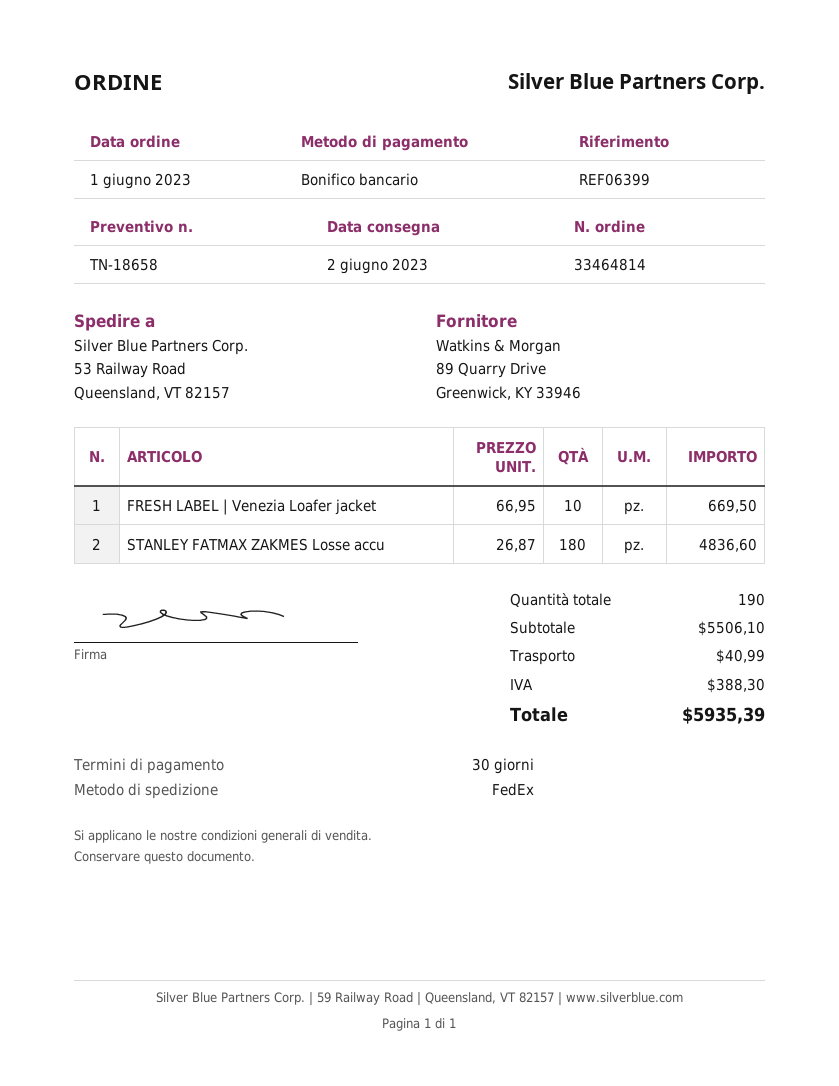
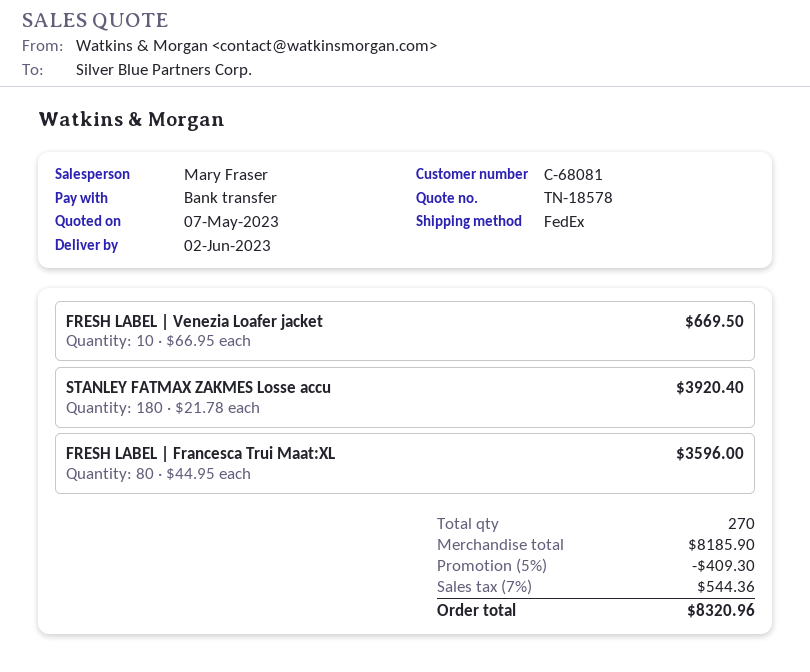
quote number: TN-18658 -> TN-18578
STANLEY FATMAX ZAKMES Losse accu: 180 x 26.87 = 4836.60 -> 180 x 21.78 = 3920.40
FRESH LABEL | Francesca Trui Maat:XL: none -> 80 x 44.95 = 3596.00
total quantity: 190 -> 270
subtotal: 5506.10 -> 8185.90
discount: none -> 5% = 409.30
shipping: 40.99 -> none
tax: 388.30 -> 544.36
total: 5935.39 -> 8320.96

